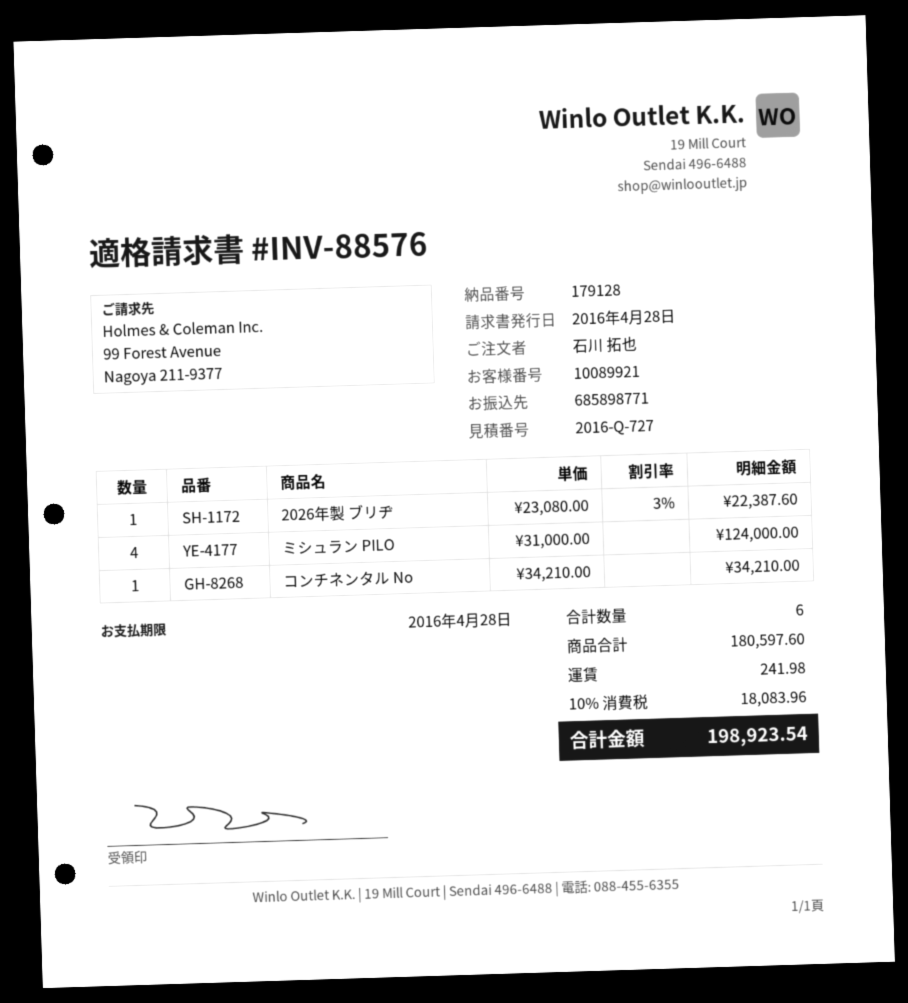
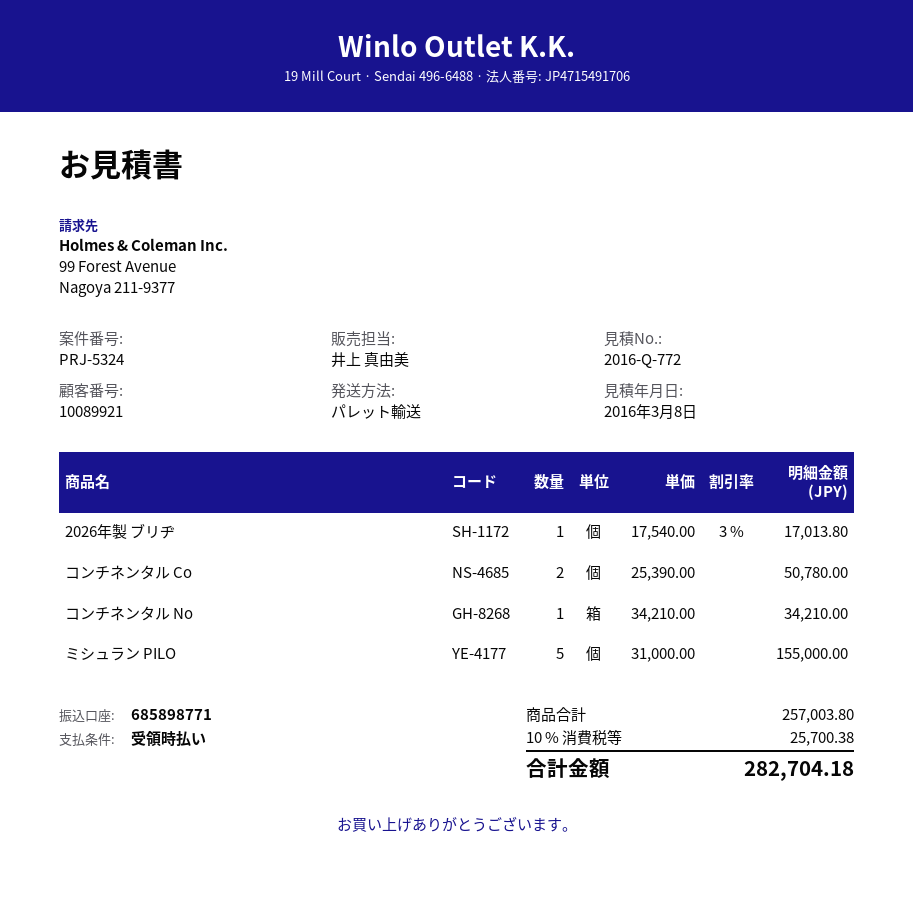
quote number: 2016-Q-727 -> 2016-Q-772
2026年製 ブリヂ: 1 x 23080.00 - 3% = 22387.60 -> 1 x 17540.00 - 3% = 17013.80
ミシュラン PILO: 4 x 31000.00 = 124000.00 -> 5 x 31000.00 = 155000.00
コンチネンタル Co: none -> 2 x 25390.00 = 50780.00
subtotal: 180597.60 -> 257003.80
shipping: 241.98 -> none
tax: 10% = 18083.96 -> 10% = 25700.38
total: 198923.54 -> 282704.18

